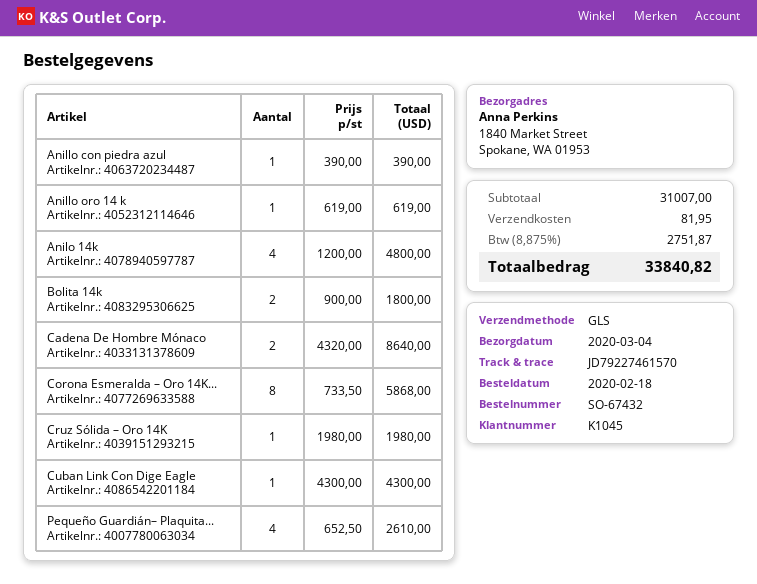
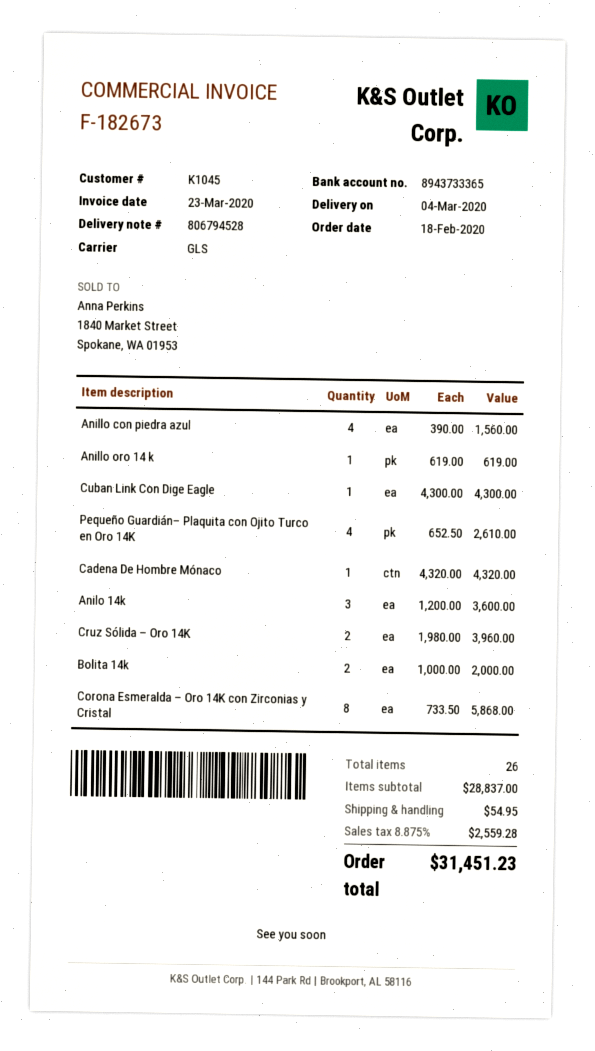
Anillo con piedra azul: 1 x 390.00 = 390.00 -> 4 x 390.00 = 1560.00
Anilo 14k: 4 x 1200.00 = 4800.00 -> 3 x 1200.00 = 3600.00
Bolita 14k: 2 x 900.00 = 1800.00 -> 2 x 1000.00 = 2000.00
Cadena De Hombre Mónaco: 2 x 4320.00 = 8640.00 -> 1 x 4320.00 = 4320.00
Cruz Sólida – Oro 14K: 1 x 1980.00 = 1980.00 -> 2 x 1980.00 = 3960.00
subtotal: 31007.00 -> 28837.00
shipping: 81.95 -> 54.95
tax: 8.875% = 2751.87 -> 8.875% = 2559.28
total: 33840.82 -> 31451.23

